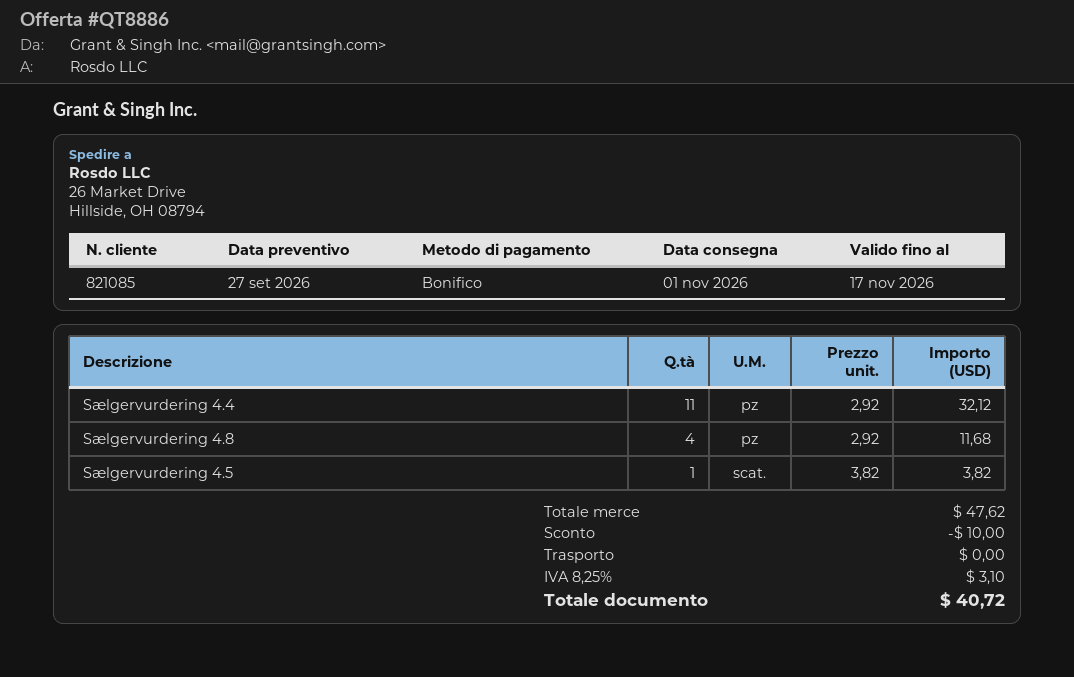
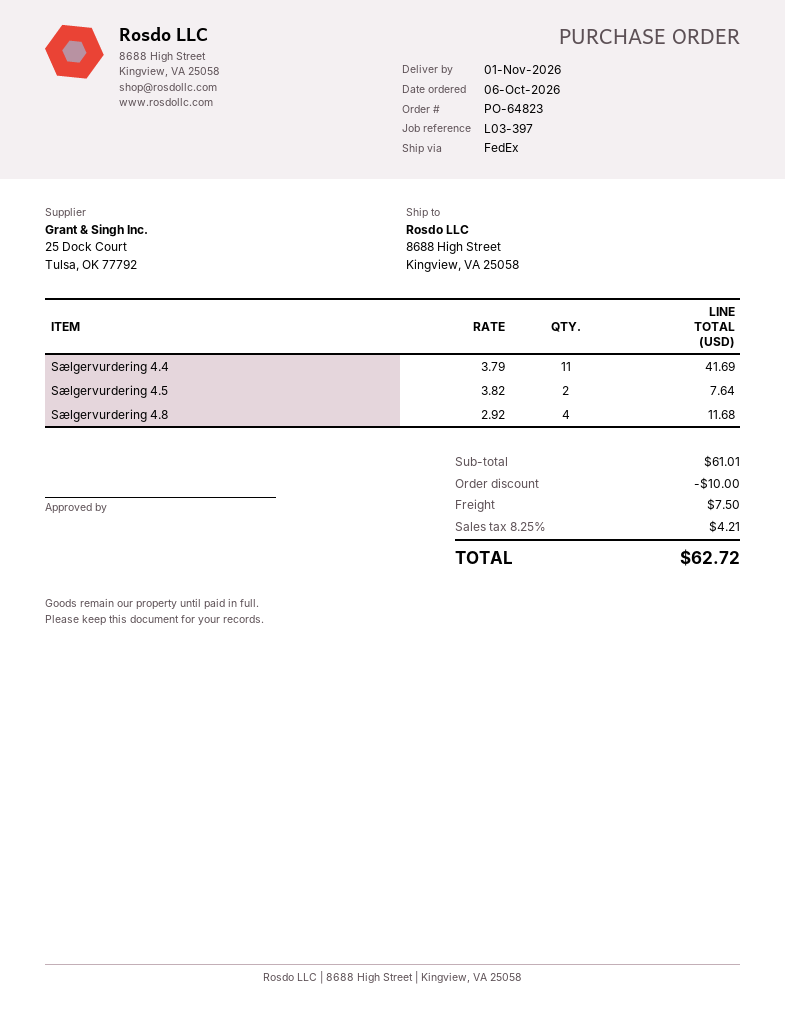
ship to: 26 Market Drive, Hillside, OH 08794 -> 8688 High Street, Kingview, VA 25058
Sælgervurdering 4.4: 11 x 2.92 = 32.12 -> 11 x 3.79 = 41.69
Sælgervurdering 4.5: 1 x 3.82 = 3.82 -> 2 x 3.82 = 7.64
subtotal: 47.62 -> 61.01
shipping: 0.00 -> 7.50
tax: 8.25% = 3.10 -> 8.25% = 4.21
total: 40.72 -> 62.72

